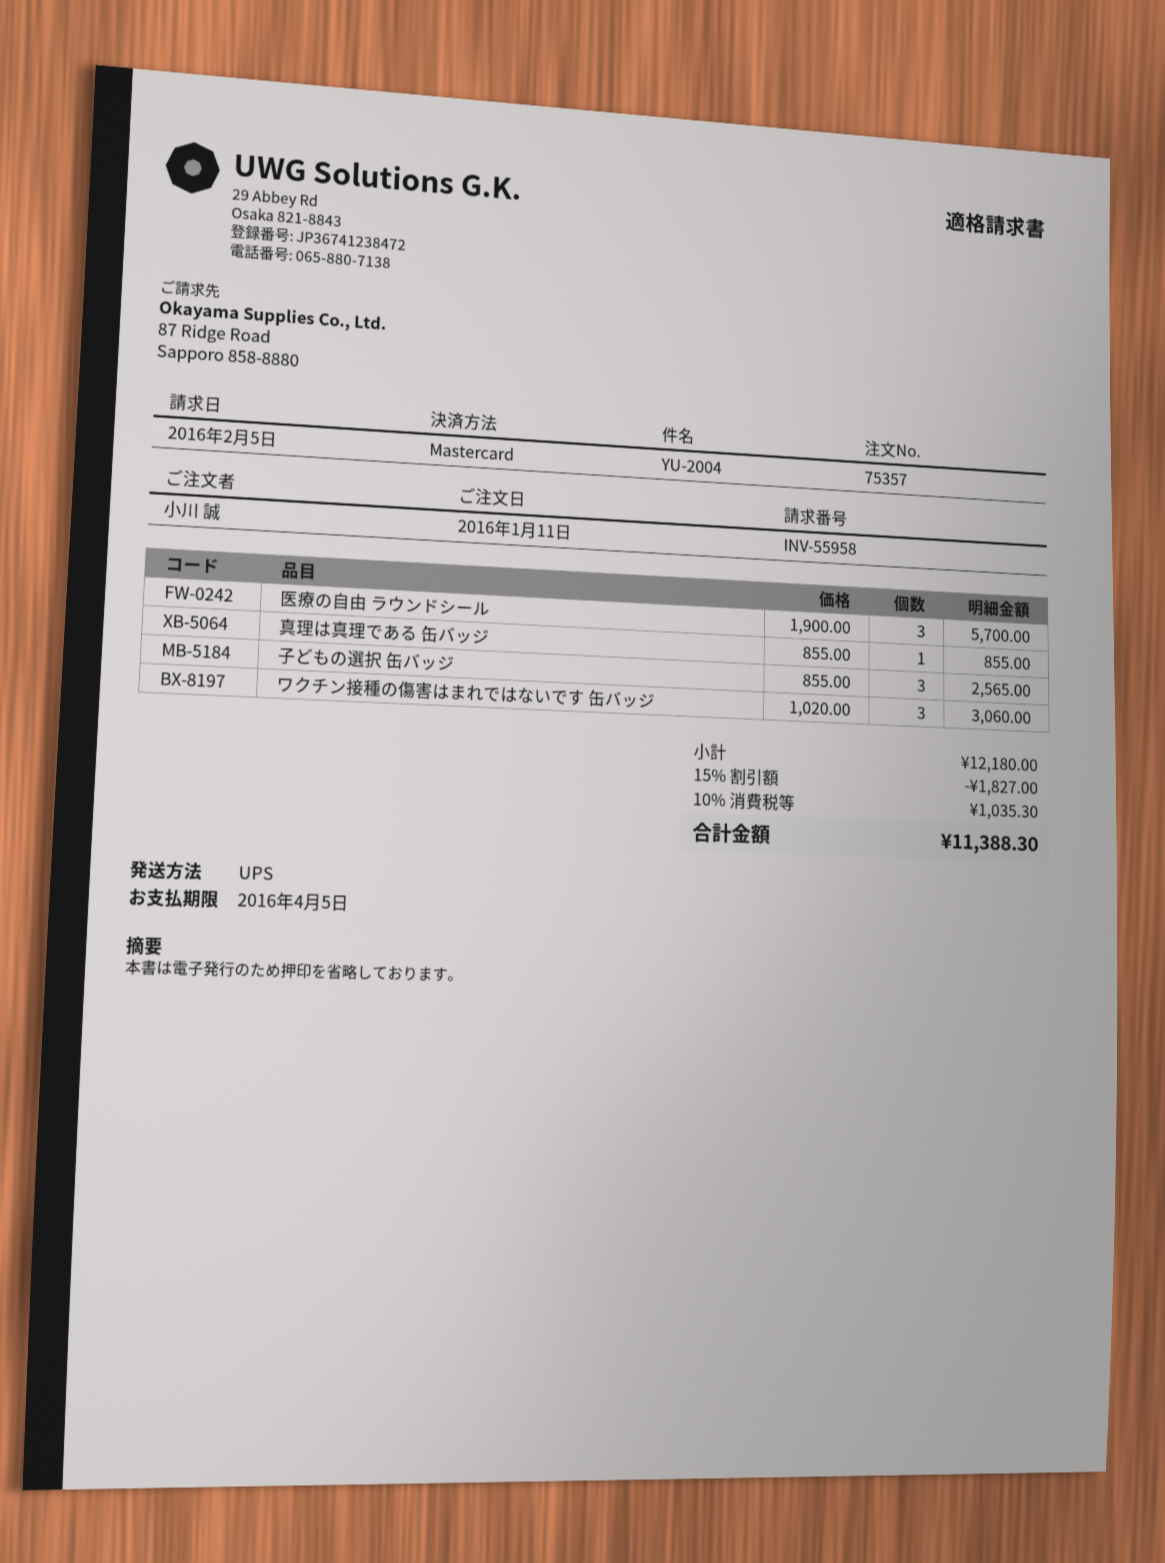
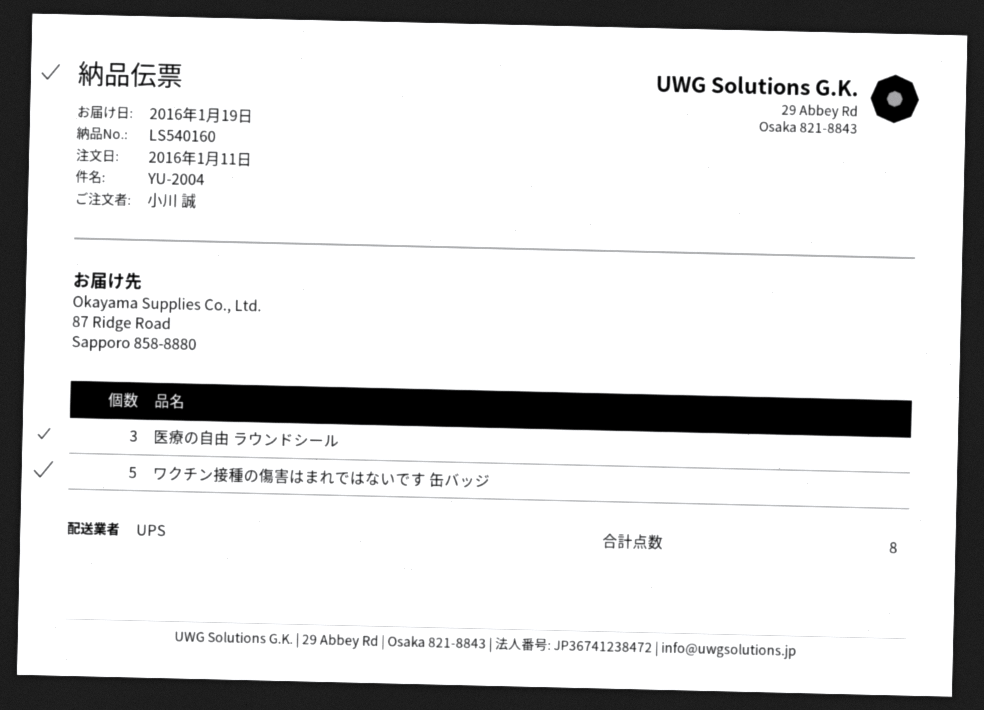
真理は真理である 缶バッジ: 1 -> none
子どもの選択 缶バッジ: 3 -> none
ワクチン接種の傷害はまれではないです 缶バッジ: 3 -> 5

